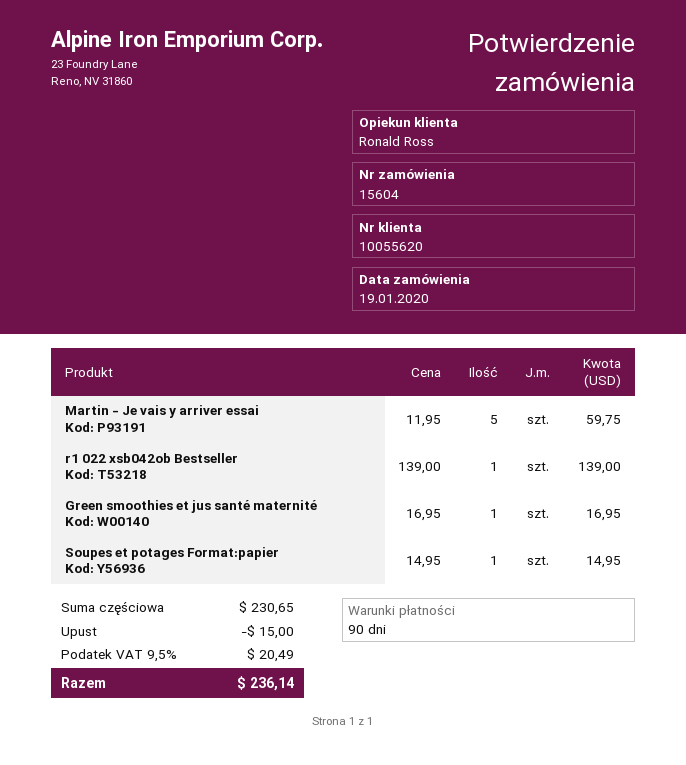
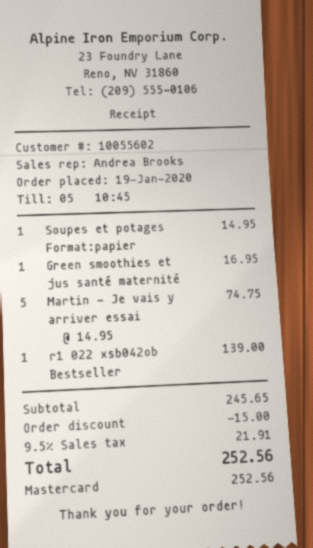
customer number: 10055620 -> 10055602
sales rep: Ronald Ross -> Andrea Brooks
Martin - Je vais y arriver essai: 5 x 11.95 = 59.75 -> 5 x 14.95 = 74.75
subtotal: 230.65 -> 245.65
tax: 9.5% = 20.49 -> 9.5% = 21.91
total: 236.14 -> 252.56

